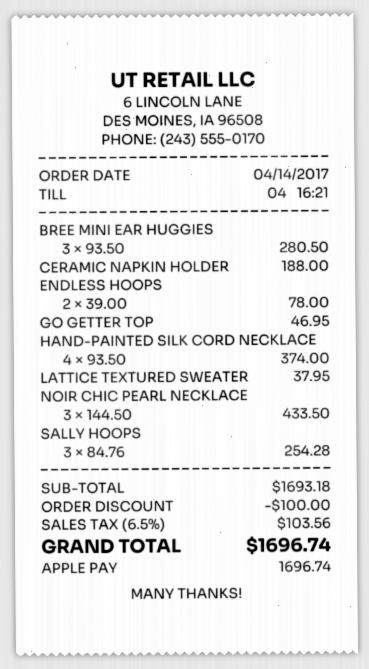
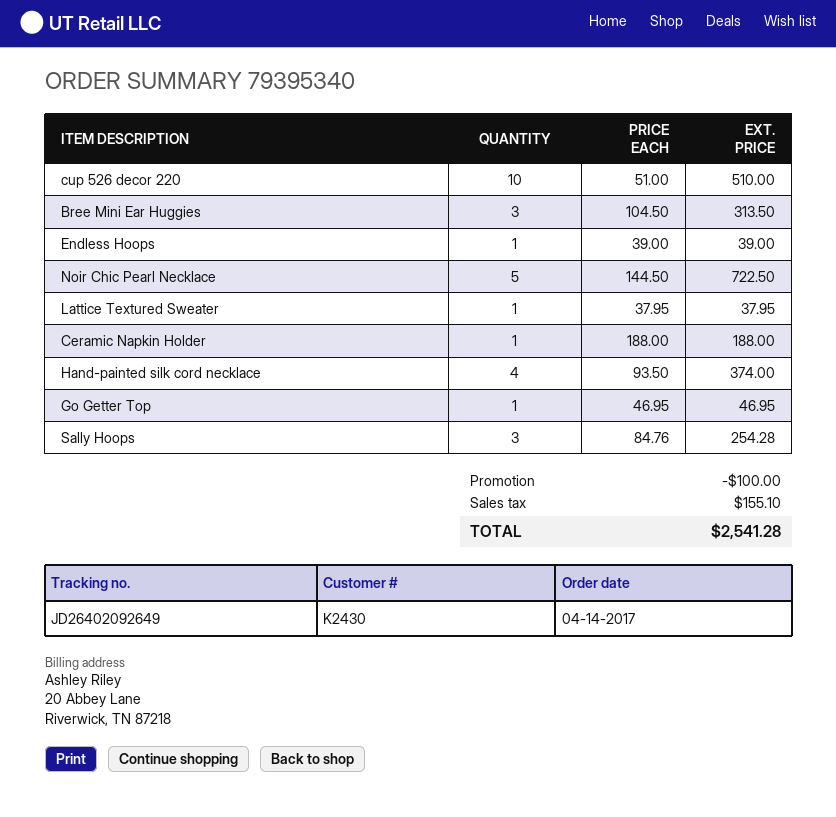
BREE MINI EAR HUGGIES: 3 x 93.50 = 280.50 -> 3 x 104.50 = 313.50
ENDLESS HOOPS: 2 x 39.00 = 78.00 -> 1 x 39.00 = 39.00
NOIR CHIC PEARL NECKLACE: 3 x 144.50 = 433.50 -> 5 x 144.50 = 722.50
cup 526 decor 220: none -> 10 x 51.00 = 510.00
tax: 103.56 -> 155.10
total: 1696.74 -> 2541.28

